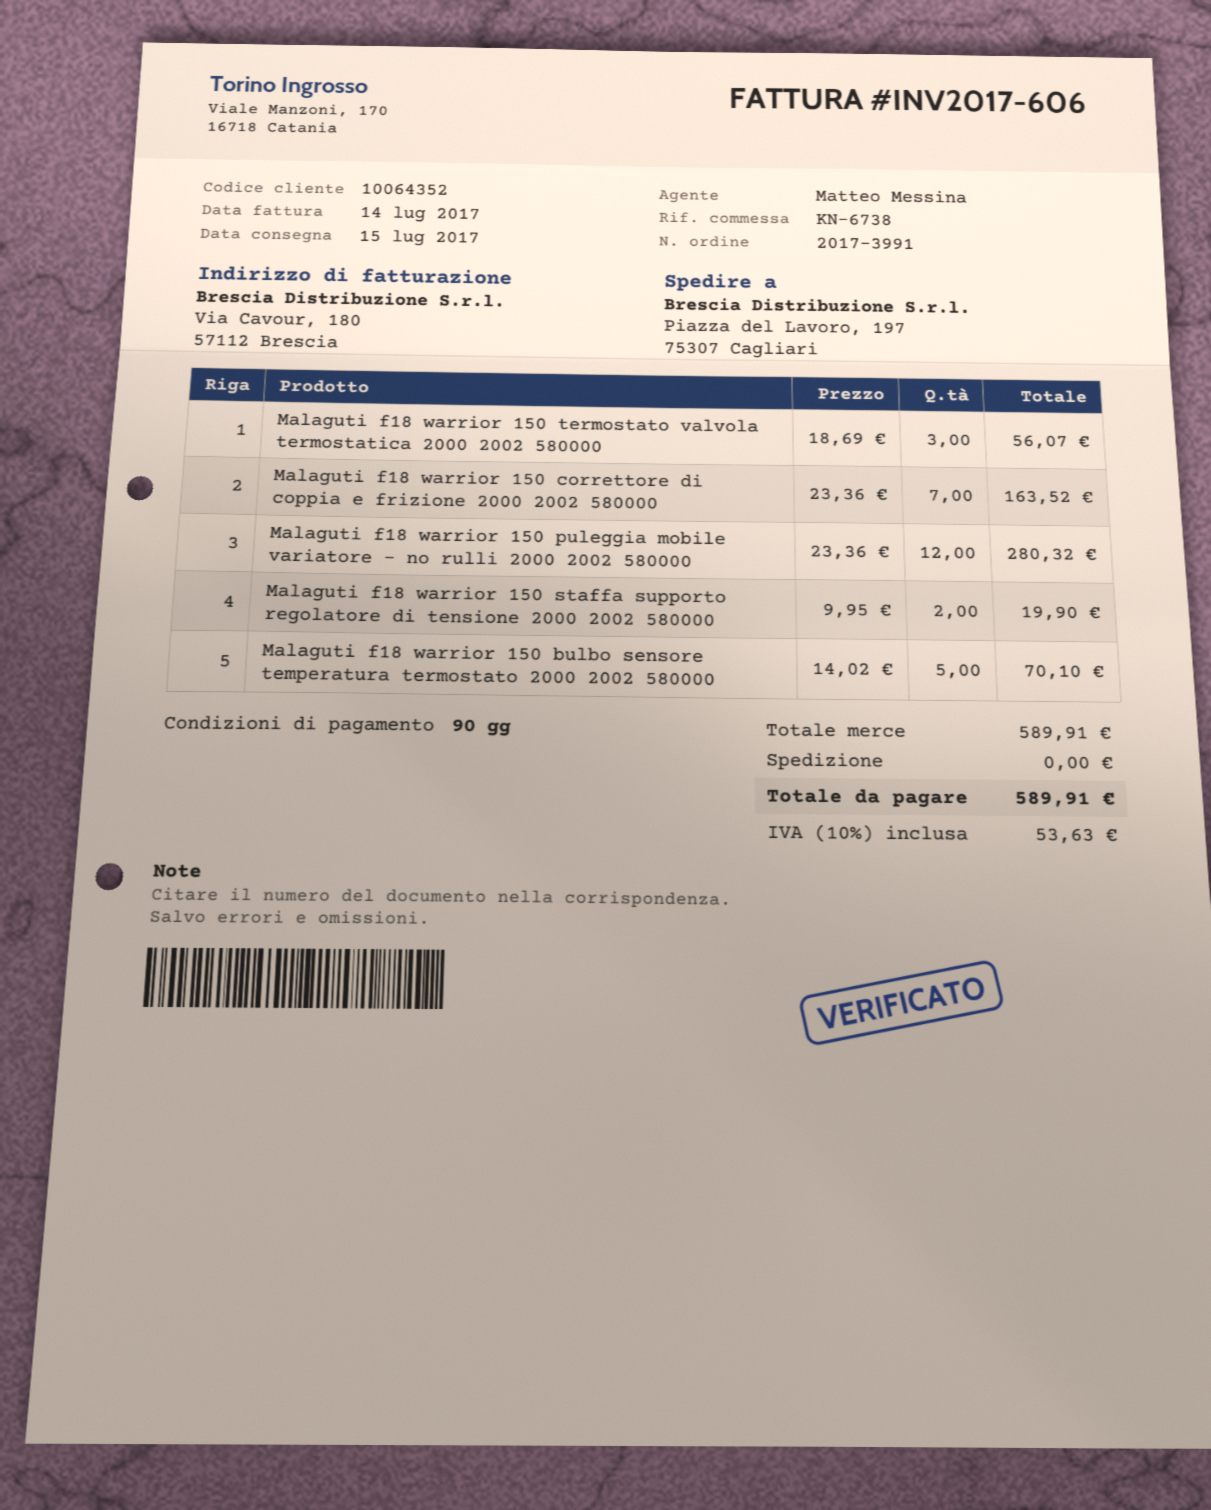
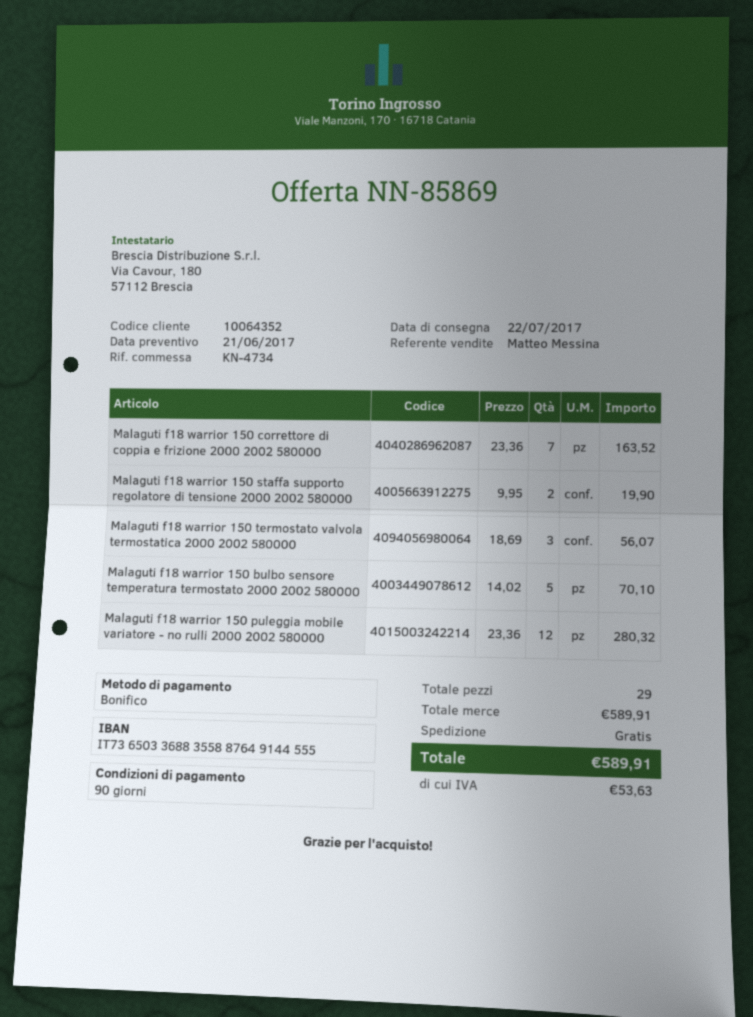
delivery date: 2017-07-15 -> 2017-07-22
reference: KN-6738 -> KN-4734

